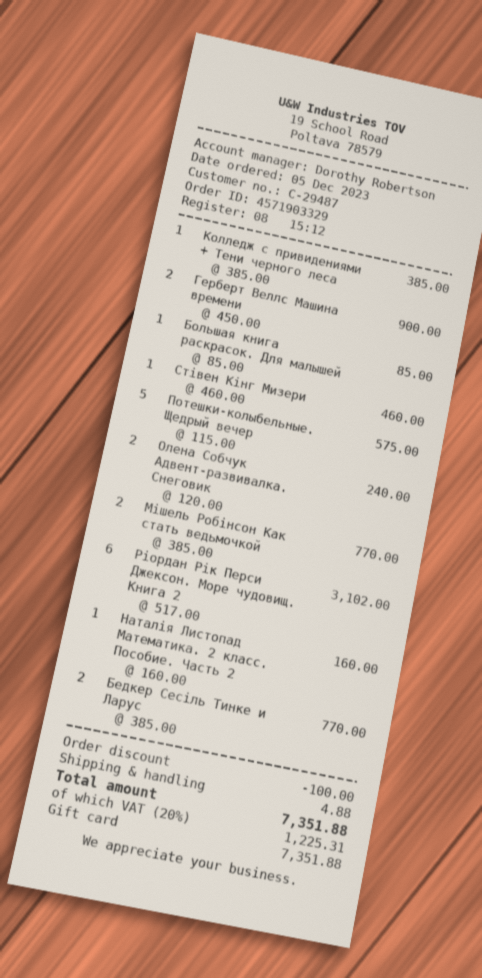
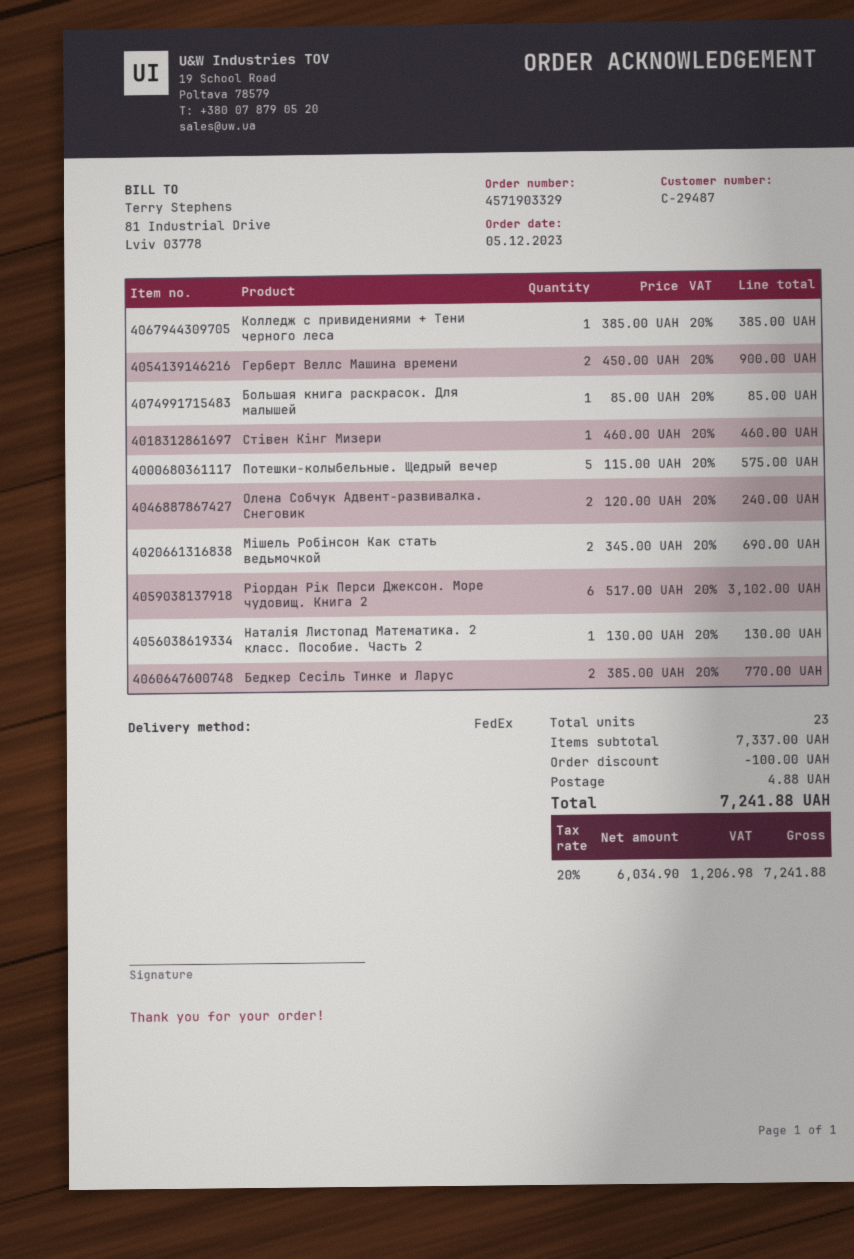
Мішель Робінсон Как стать ведьмочкой: 2 x 385.00 = 770.00 -> 2 x 345.00 = 690.00
Наталія Листопад Математика. 2 класс. Пособие. Часть 2: 1 x 160.00 = 160.00 -> 1 x 130.00 = 130.00
tax: 20% = 1225.31 -> 20% = 1206.98
total: 7351.88 -> 7241.88

